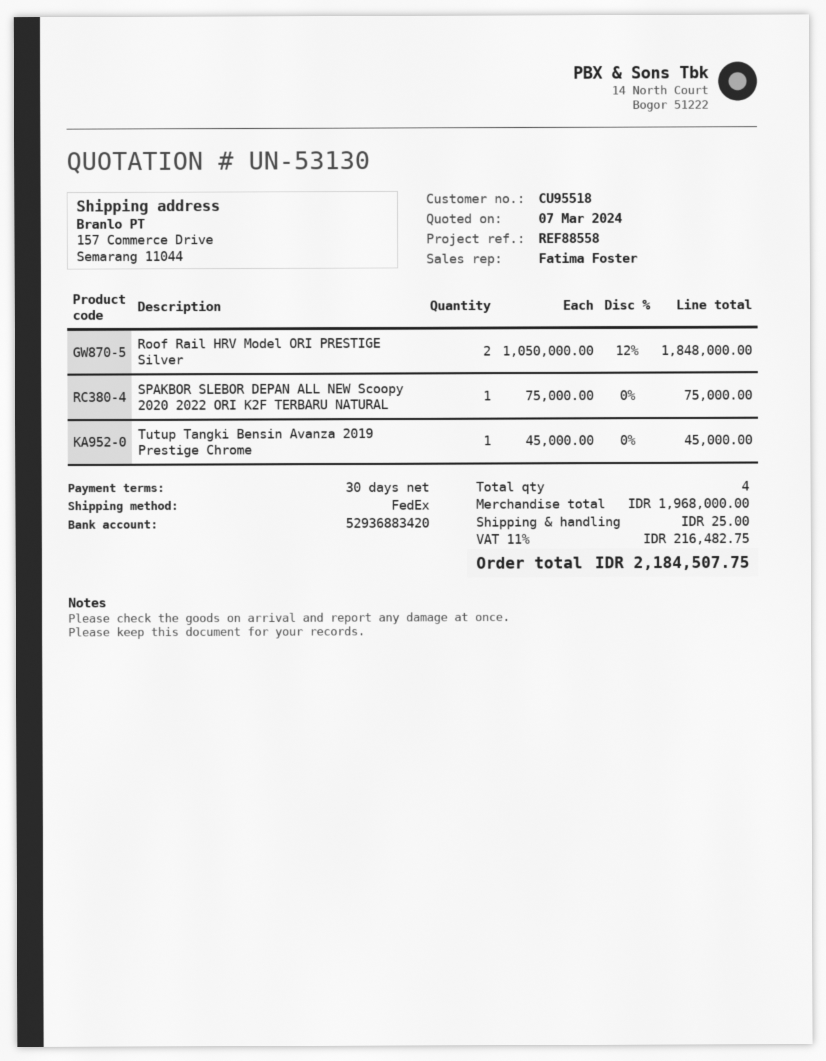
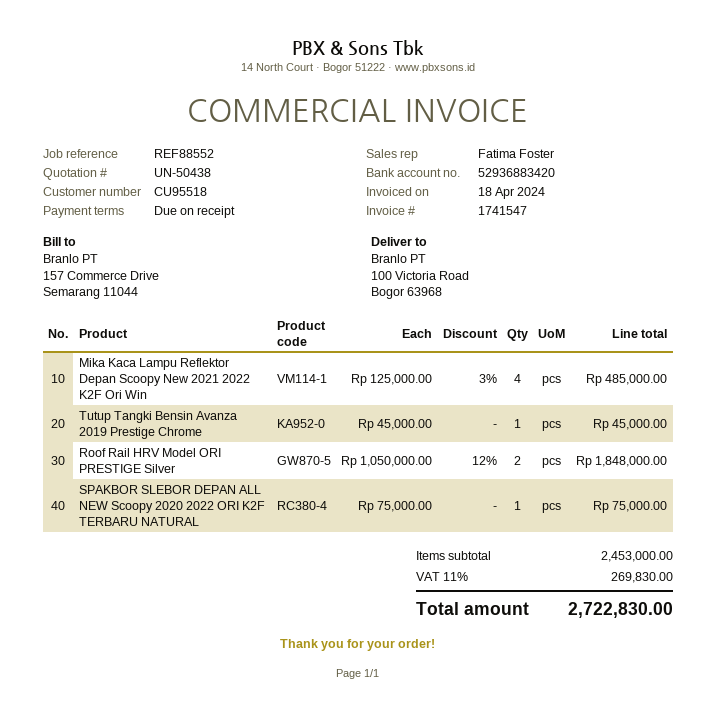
quote number: UN-53130 -> UN-50438
payment terms: 30 days -> on receipt
reference: REF88558 -> REF88552
ship to: 157 Commerce Drive, Semarang 11044 -> 100 Victoria Road, Bogor 63968
Mika Kaca Lampu Reflektor Depan Scoopy New 2021 2022 K2F Ori Win: none -> 4 x 125000.00 - 3% = 485000.00
subtotal: 1968000.00 -> 2453000.00
shipping: 25.00 -> none
tax: 11% = 216482.75 -> 11% = 269830.00
total: 2184507.75 -> 2722830.00

